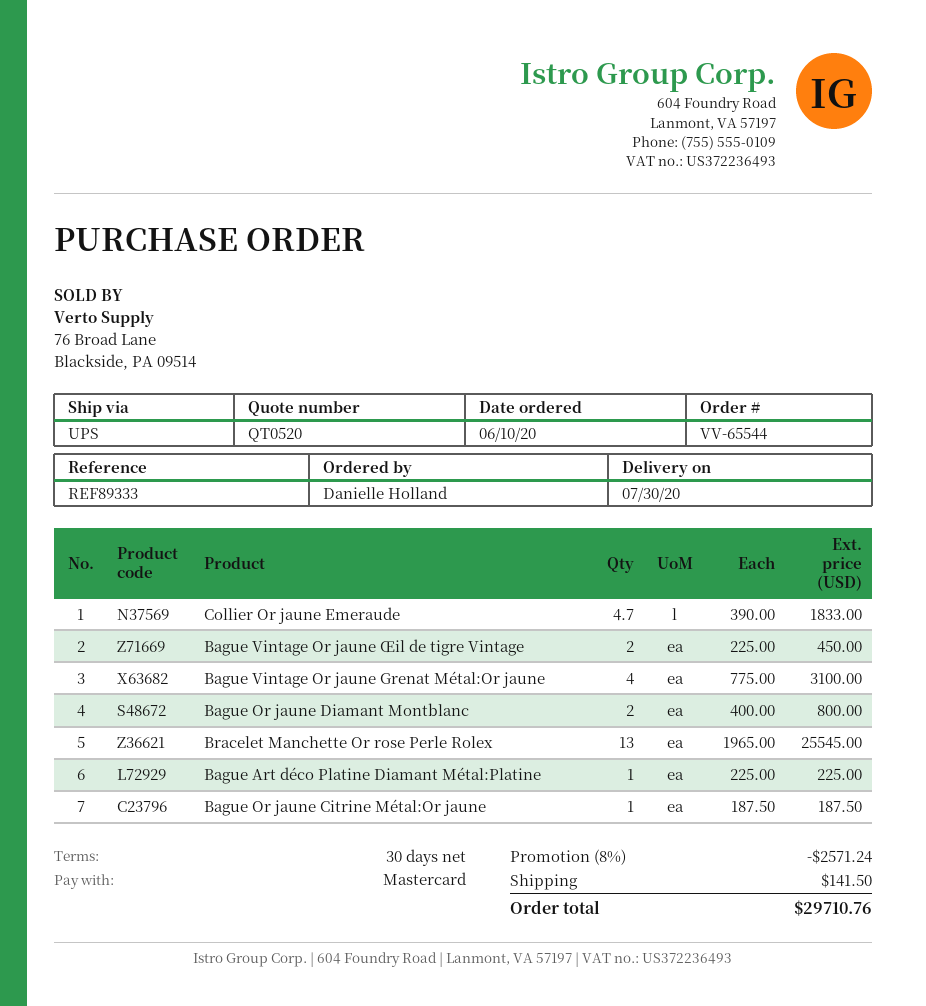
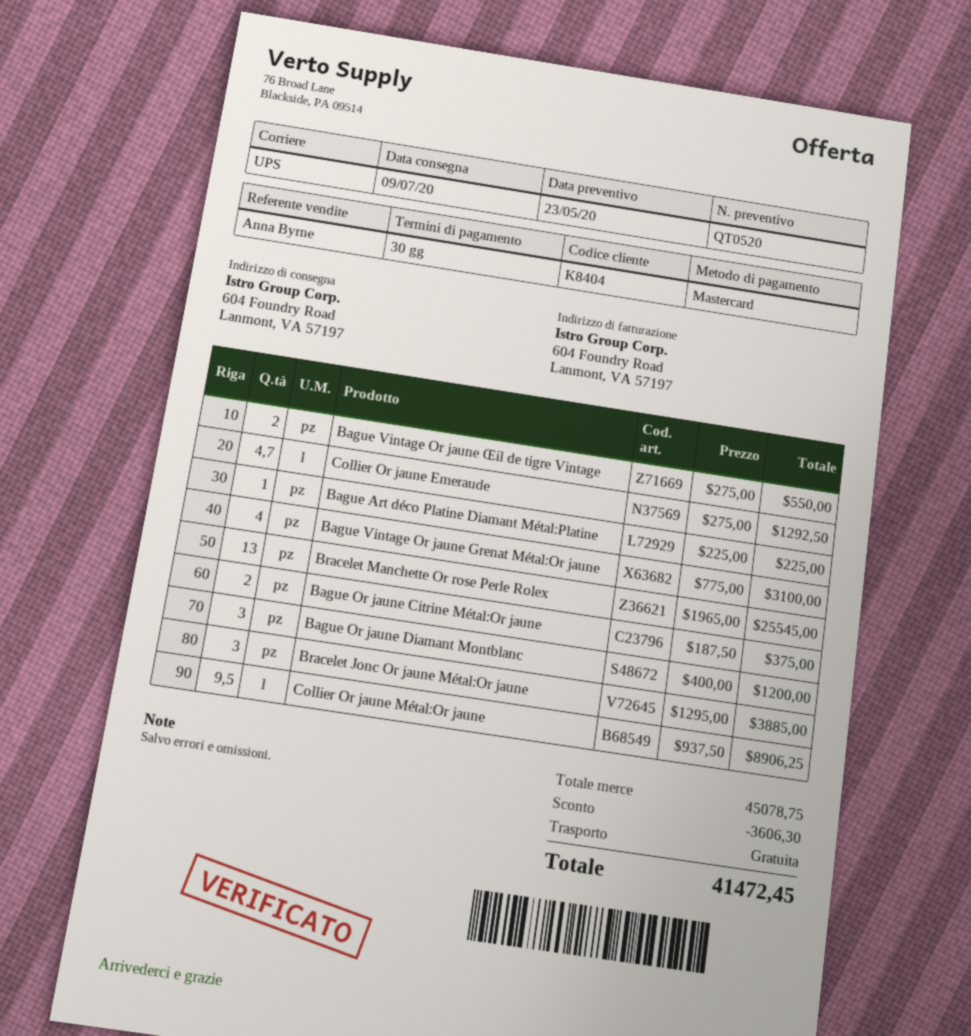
delivery date: 2020-07-30 -> 2020-07-09
Collier Or jaune Emeraude: 4.7 x 390.00 = 1833.00 -> 4.7 x 275.00 = 1292.50
Bague Vintage Or jaune Œil de tigre Vintage: 2 x 225.00 = 450.00 -> 2 x 275.00 = 550.00
Bague Or jaune Diamant Montblanc: 2 x 400.00 = 800.00 -> 3 x 400.00 = 1200.00
Bague Or jaune Citrine Métal:Or jaune: 1 x 187.50 = 187.50 -> 2 x 187.50 = 375.00
Bracelet Jonc Or jaune Métal:Or jaune: none -> 3 x 1295.00 = 3885.00
Collier Or jaune Métal:Or jaune: none -> 9.5 x 937.50 = 8906.25
discount: 2571.24 -> 3606.30
shipping: 141.50 -> 0.00
total: 29710.76 -> 41472.45

